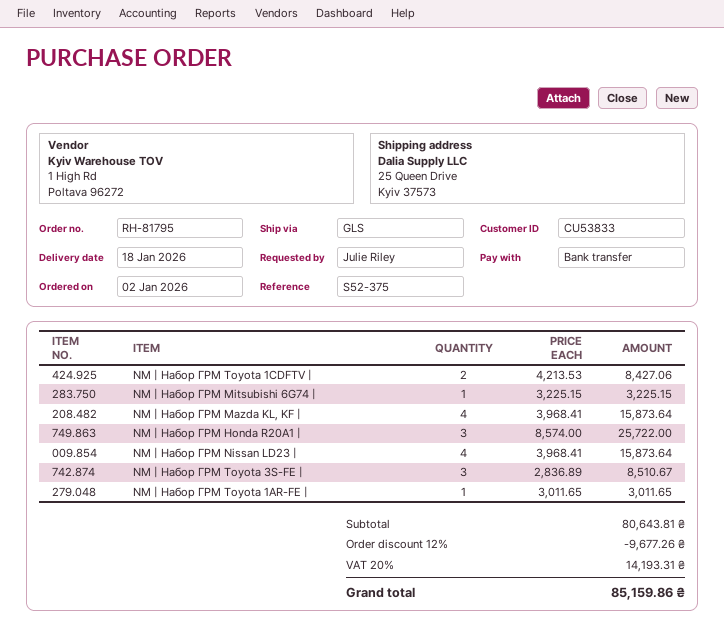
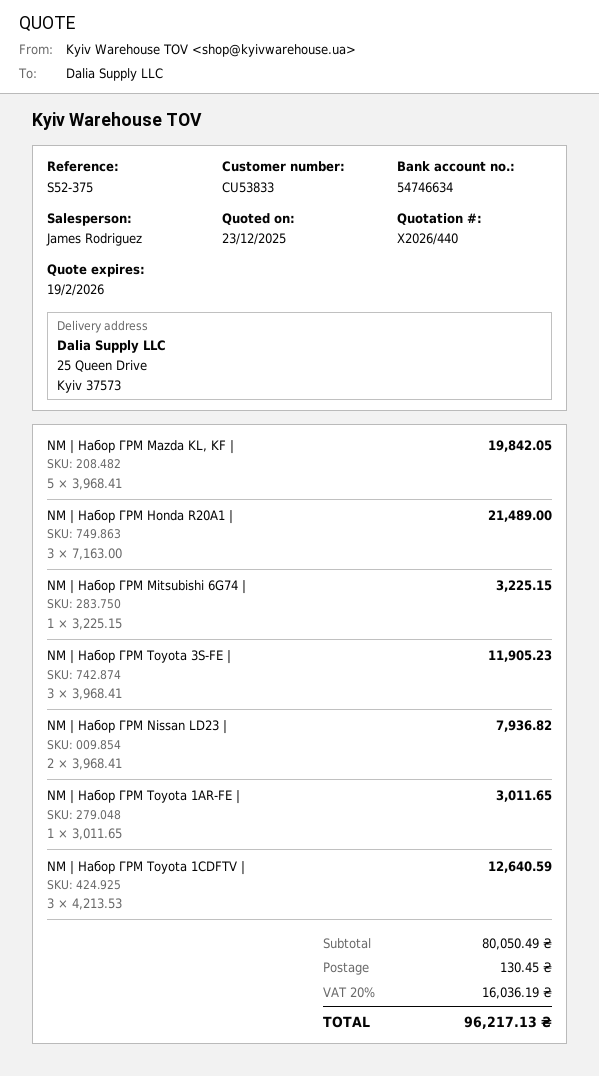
NM | Набор ГРМ Toyota 1CDFTV |: 2 x 4213.53 = 8427.06 -> 3 x 4213.53 = 12640.59
NM | Набор ГРМ Mazda KL, KF |: 4 x 3968.41 = 15873.64 -> 5 x 3968.41 = 19842.05
NM | Набор ГРМ Honda R20A1 |: 3 x 8574.00 = 25722.00 -> 3 x 7163.00 = 21489.00
NM | Набор ГРМ Nissan LD23 |: 4 x 3968.41 = 15873.64 -> 2 x 3968.41 = 7936.82
NM | Набор ГРМ Toyota 3S-FE |: 3 x 2836.89 = 8510.67 -> 3 x 3968.41 = 11905.23
subtotal: 80643.81 -> 80050.49
discount: 12% = 9677.26 -> none
shipping: none -> 130.45
tax: 20% = 14193.31 -> 20% = 16036.19
total: 85159.86 -> 96217.13

